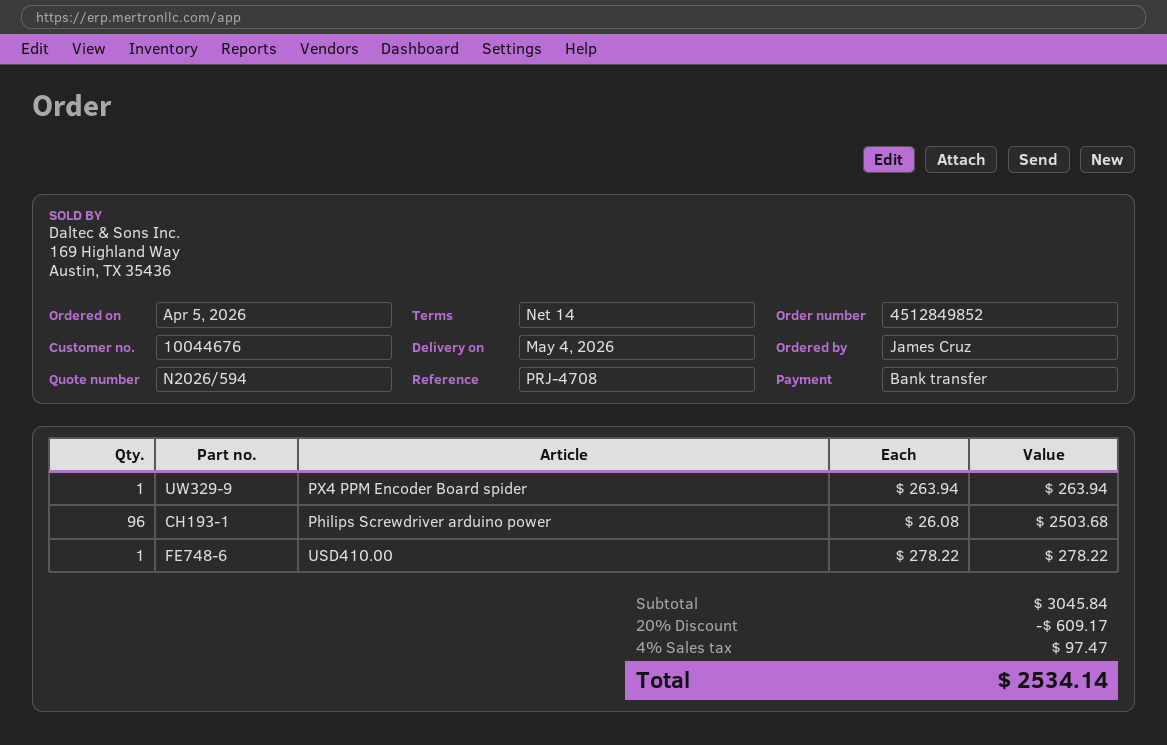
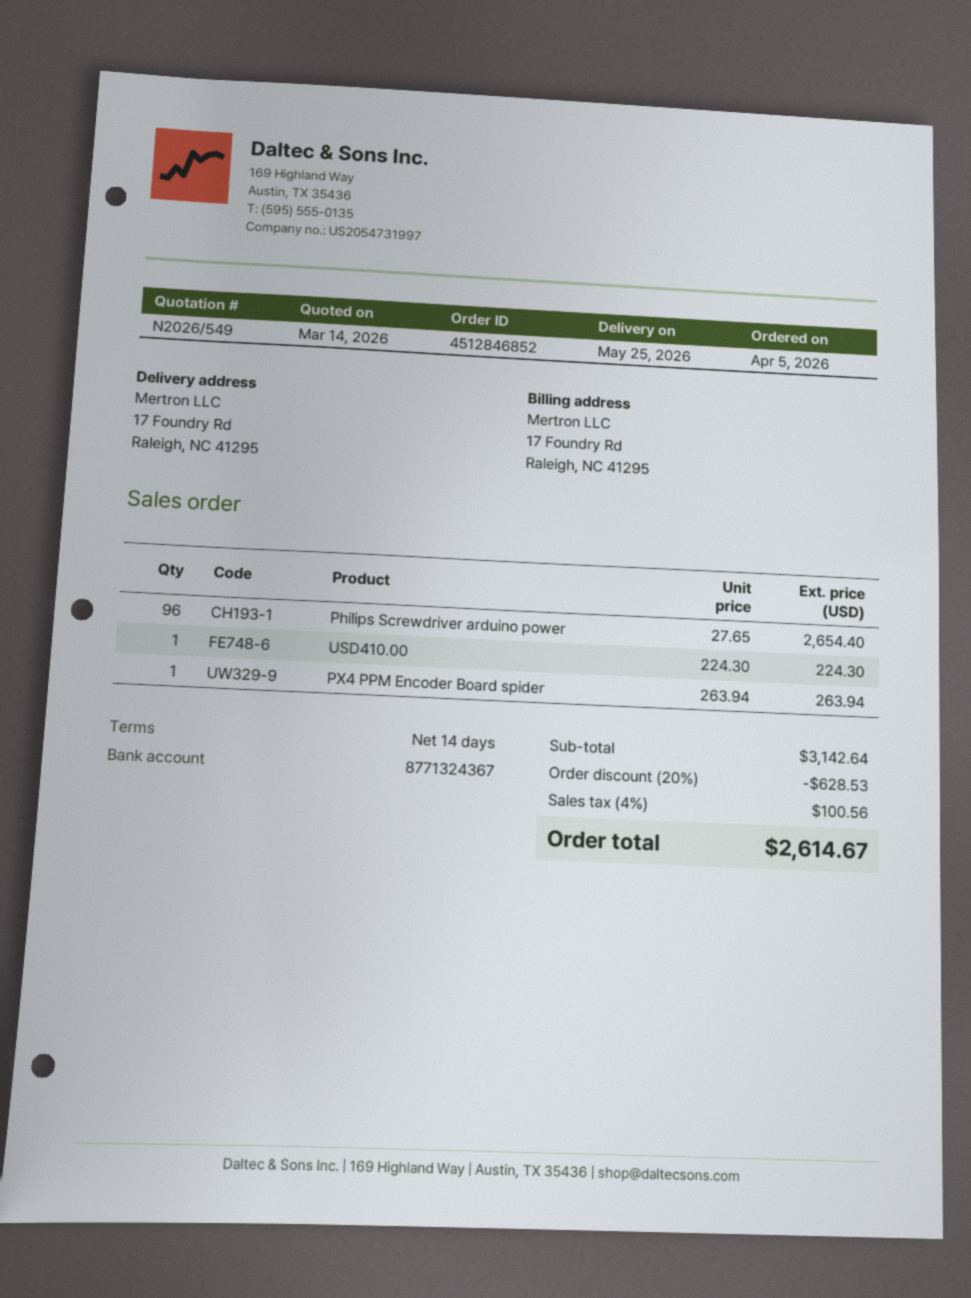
quote number: N2026/594 -> N2026/549
order number: 4512849852 -> 4512846852
delivery date: 2026-05-04 -> 2026-05-25
Philips Screwdriver arduino power: 96 x 26.08 = 2503.68 -> 96 x 27.65 = 2654.40
USD410.00: 1 x 278.22 = 278.22 -> 1 x 224.30 = 224.30
subtotal: 3045.84 -> 3142.64
discount: 20% = 609.17 -> 20% = 628.53
tax: 4% = 97.47 -> 4% = 100.56
total: 2534.14 -> 2614.67

